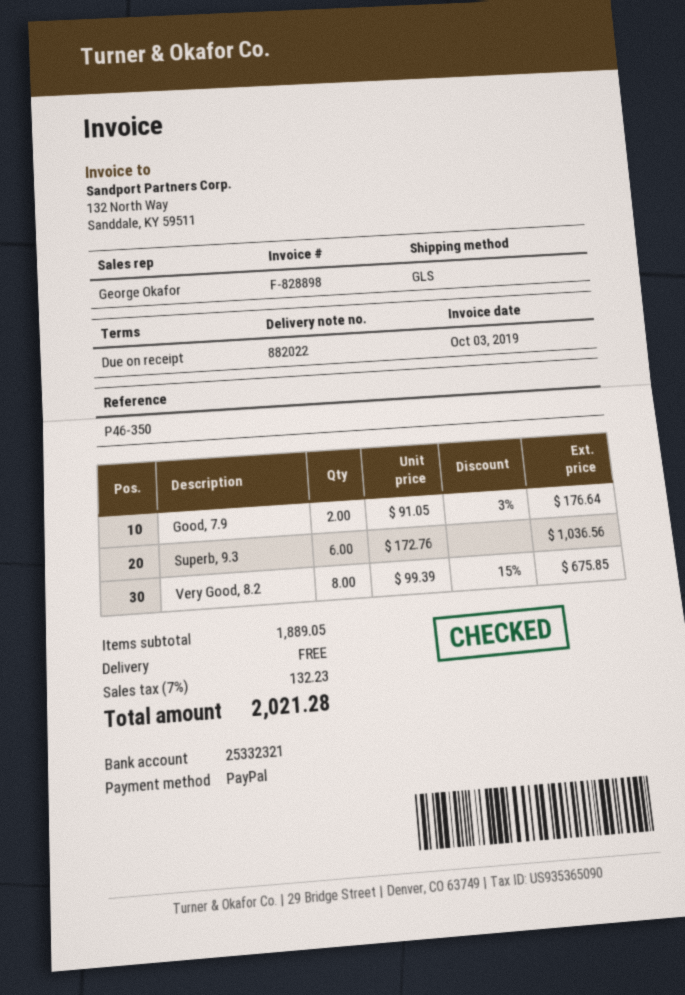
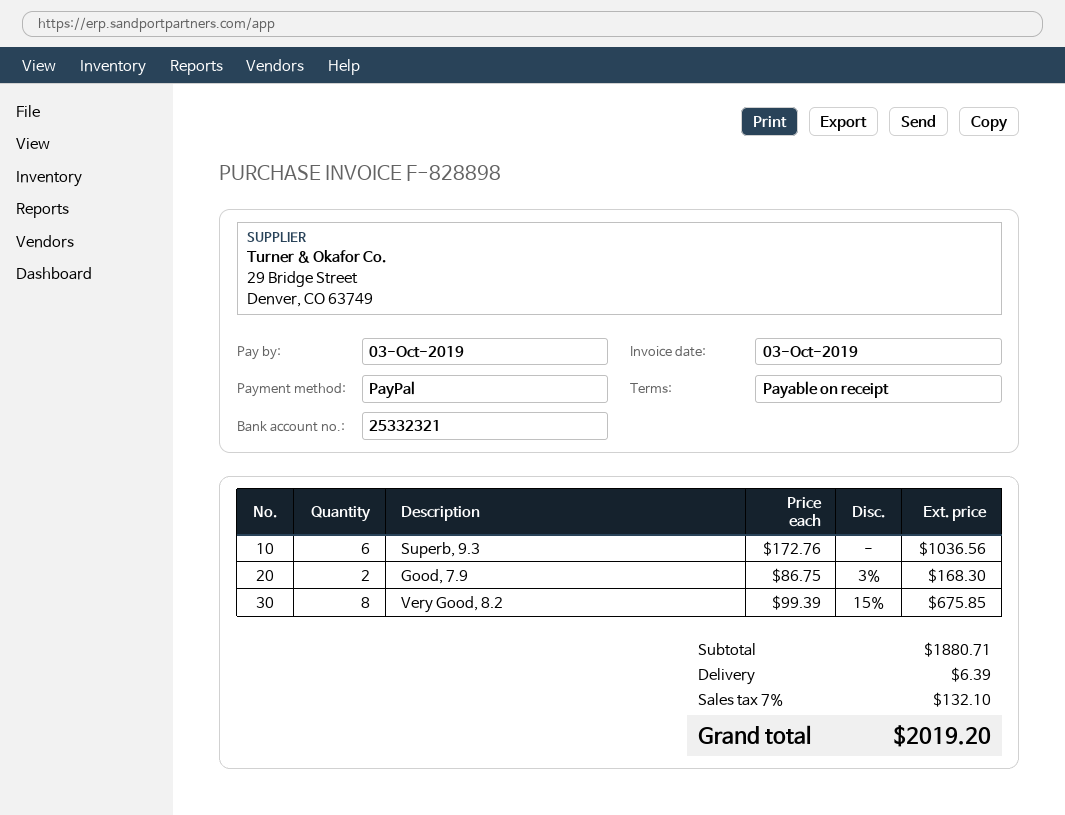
Good, 7.9: 2 x 91.05 - 3% = 176.64 -> 2 x 86.75 - 3% = 168.30
subtotal: 1889.05 -> 1880.71
shipping: 0.00 -> 6.39
tax: 7% = 132.23 -> 7% = 132.10
total: 2021.28 -> 2019.20

